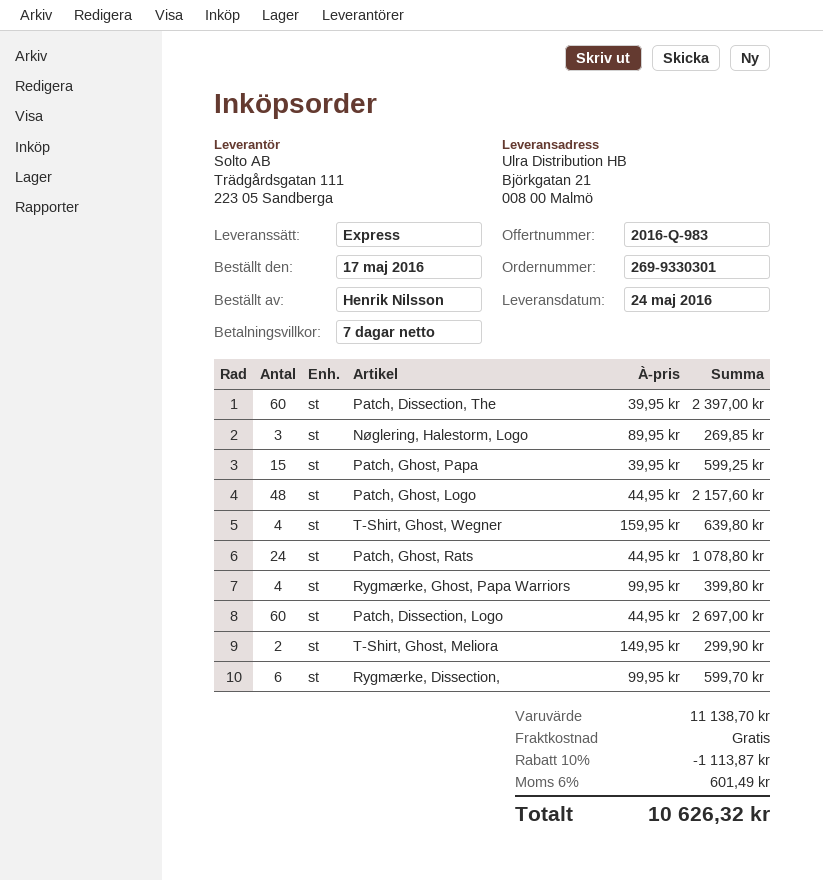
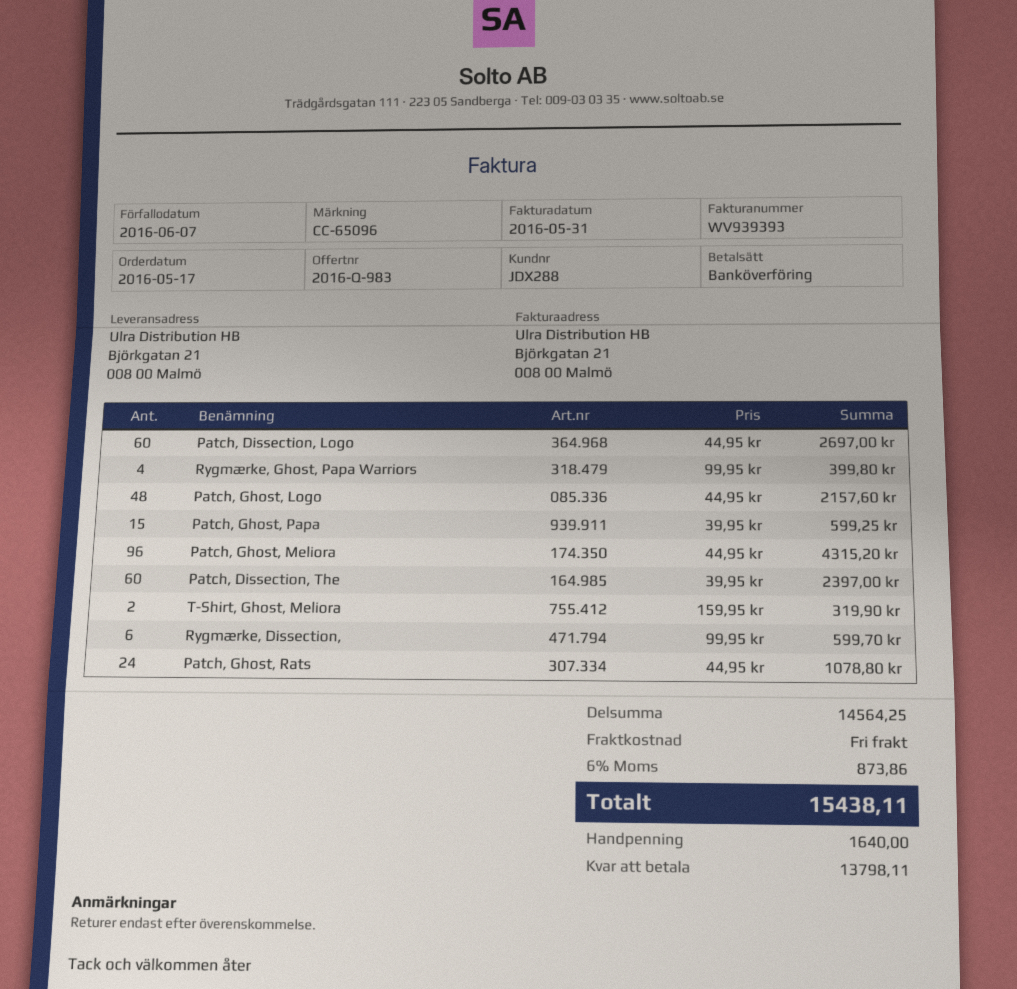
Nøglering, Halestorm, Logo: 3 x 89.95 = 269.85 -> none
T-Shirt, Ghost, Wegner: 4 x 159.95 = 639.80 -> none
T-Shirt, Ghost, Meliora: 2 x 149.95 = 299.90 -> 2 x 159.95 = 319.90
Patch, Ghost, Meliora: none -> 96 x 44.95 = 4315.20
subtotal: 11138.70 -> 14564.25
discount: 10% = 1113.87 -> none
tax: 6% = 601.49 -> 6% = 873.86
total: 10626.32 -> 15438.11

